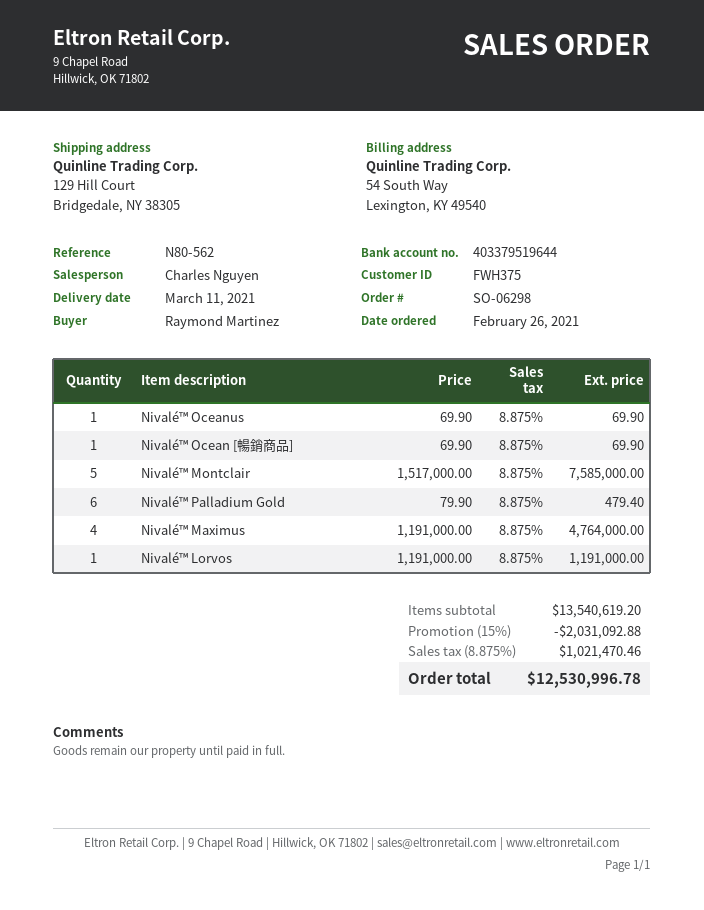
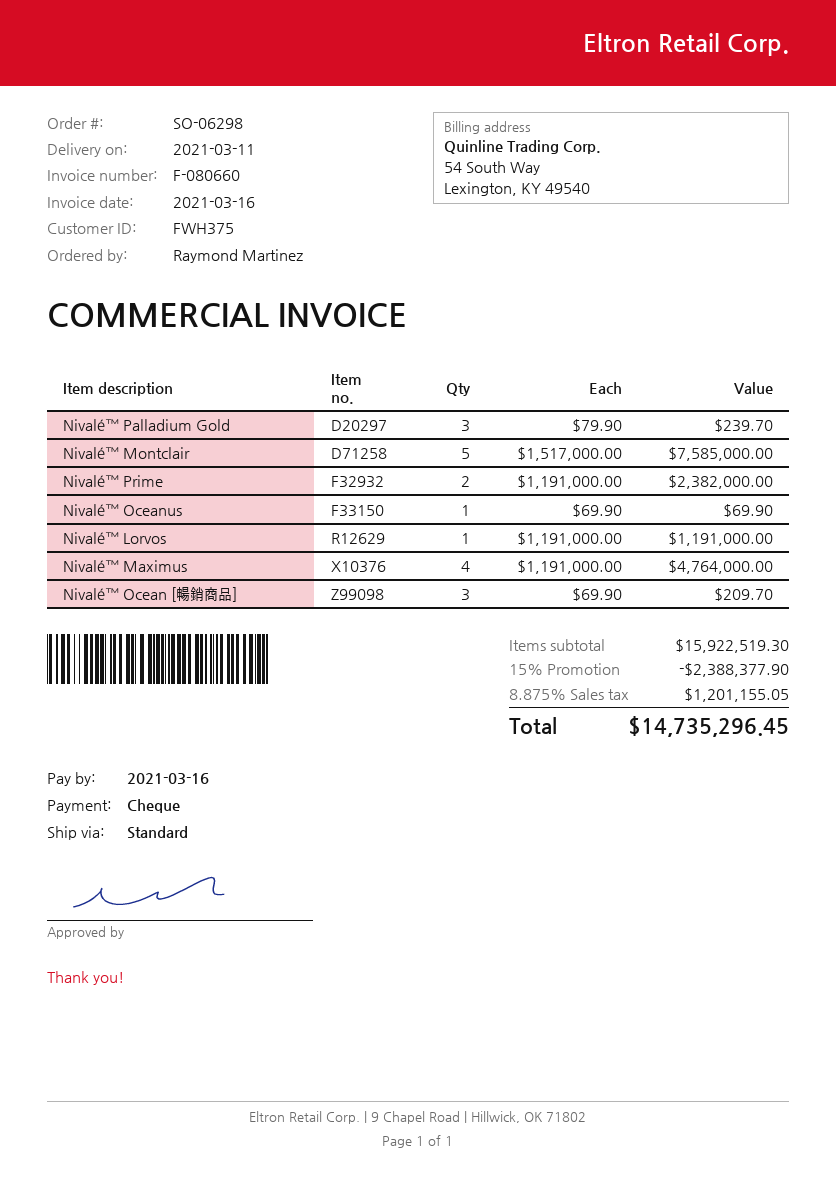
Nivalé™ Ocean [暢銷商品]: 1 x 69.90 = 69.90 -> 3 x 69.90 = 209.70
Nivalé™ Palladium Gold: 6 x 79.90 = 479.40 -> 3 x 79.90 = 239.70
Nivalé™ Prime: none -> 2 x 1191000.00 = 2382000.00
subtotal: 13540619.20 -> 15922519.30
discount: 15% = 2031092.88 -> 15% = 2388377.90
tax: 8.875% = 1021470.46 -> 8.875% = 1201155.05
total: 12530996.78 -> 14735296.45

